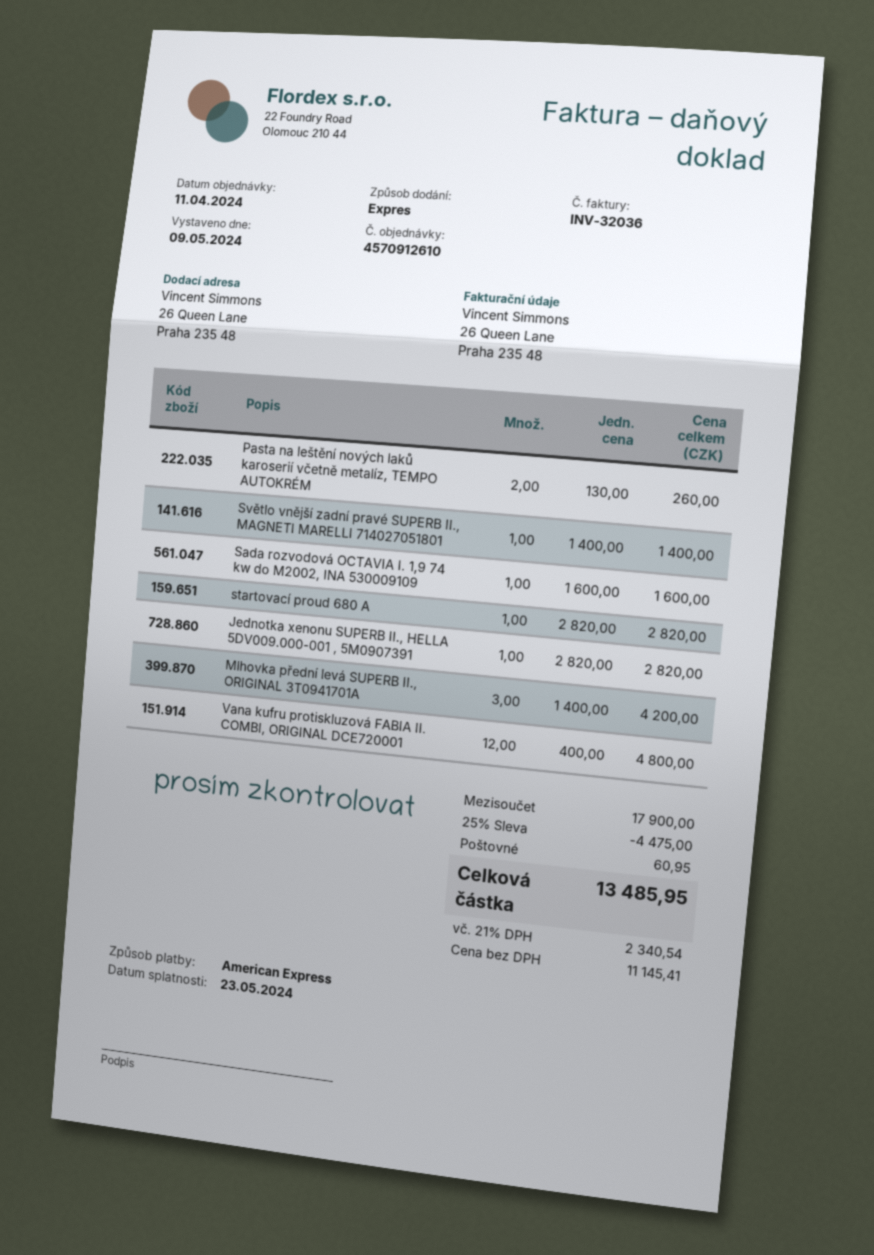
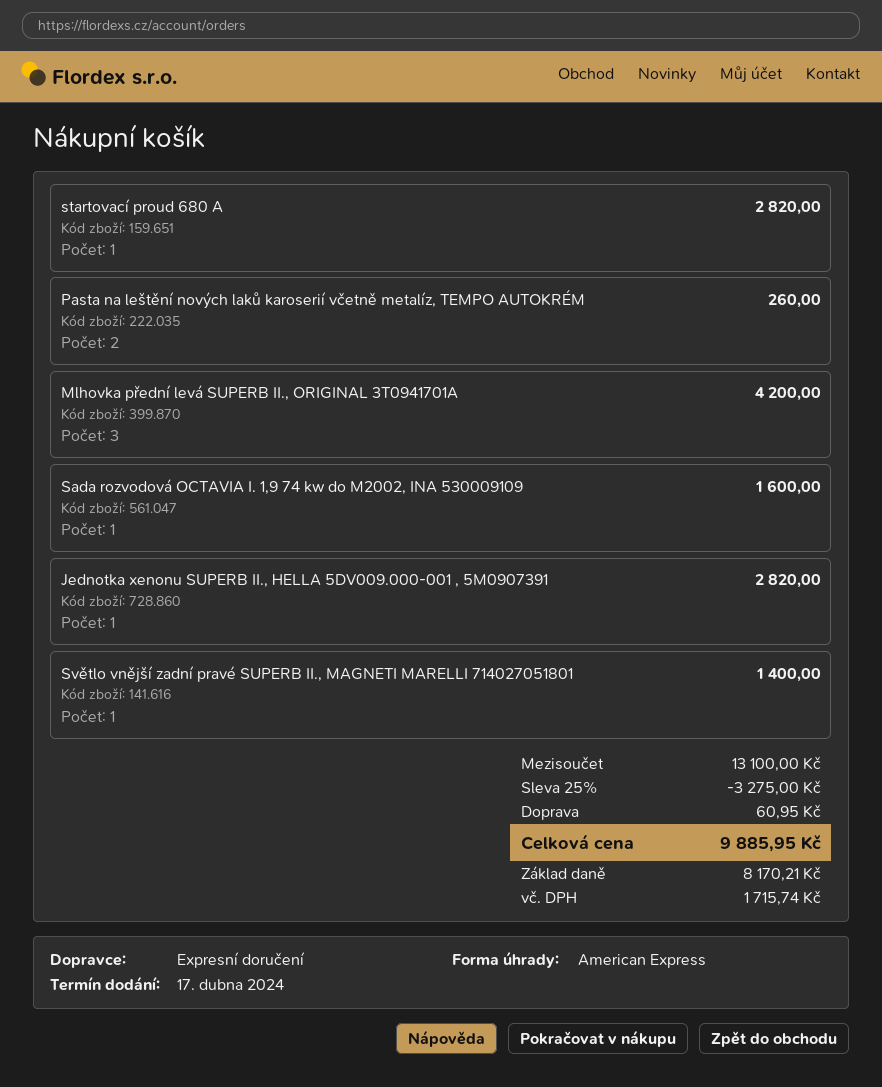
Vana kufru protiskluzová FABIA II. COMBI, ORIGINAL DCE720001: 12 for 4800.00 -> none
subtotal: 17900.00 -> 13100.00
discount: 25% = 4475.00 -> 25% = 3275.00
net: 11145.41 -> 8170.21
tax: 2340.54 -> 1715.74
total: 13485.95 -> 9885.95

